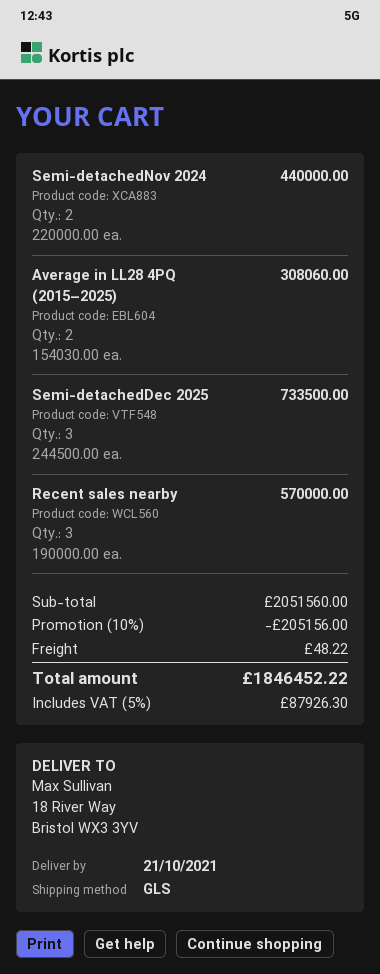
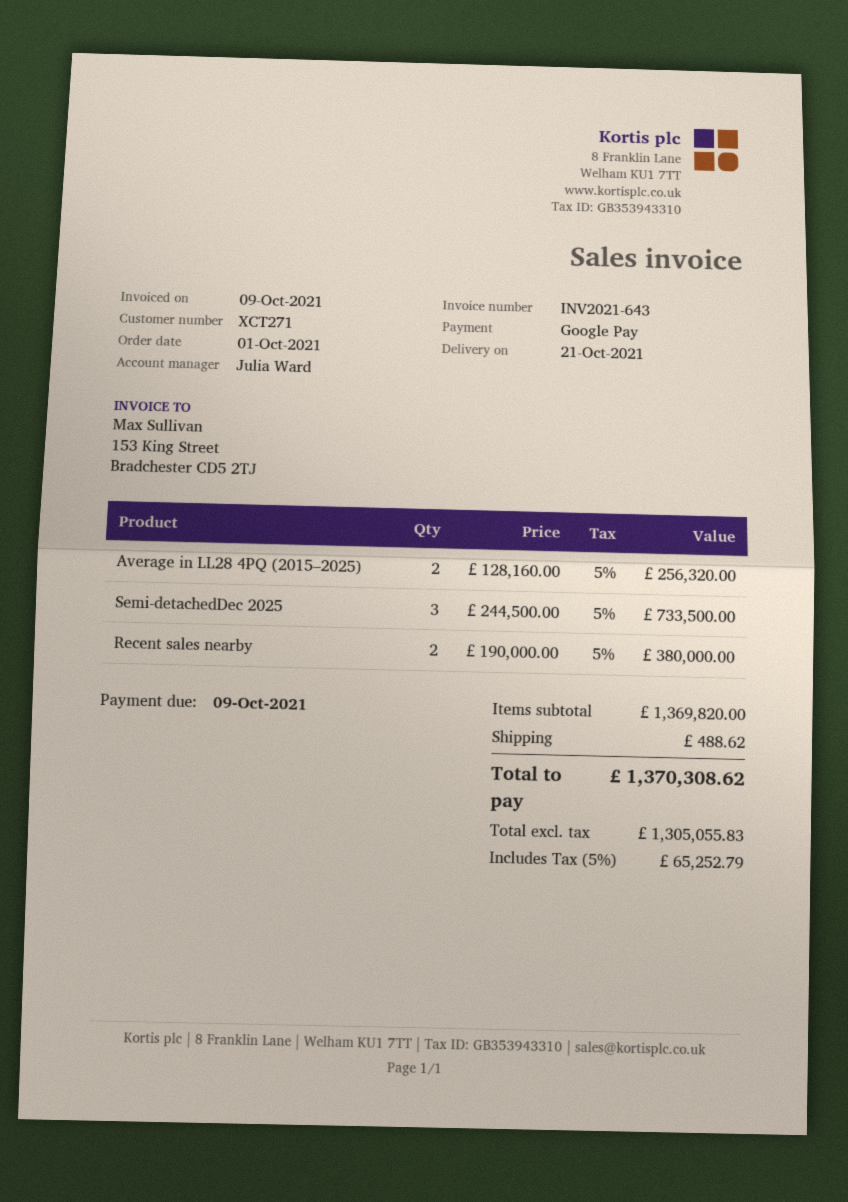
Semi-detachedNov 2024: 2 x 220000.00 = 440000.00 -> none
Average in LL28 4PQ (2015–2025): 2 x 154030.00 = 308060.00 -> 2 x 128160.00 = 256320.00
Recent sales nearby: 3 x 190000.00 = 570000.00 -> 2 x 190000.00 = 380000.00
subtotal: 2051560.00 -> 1369820.00
discount: 10% = 205156.00 -> none
shipping: 48.22 -> 488.62
tax: 5% = 87926.30 -> 5% = 65252.79
total: 1846452.22 -> 1370308.62

